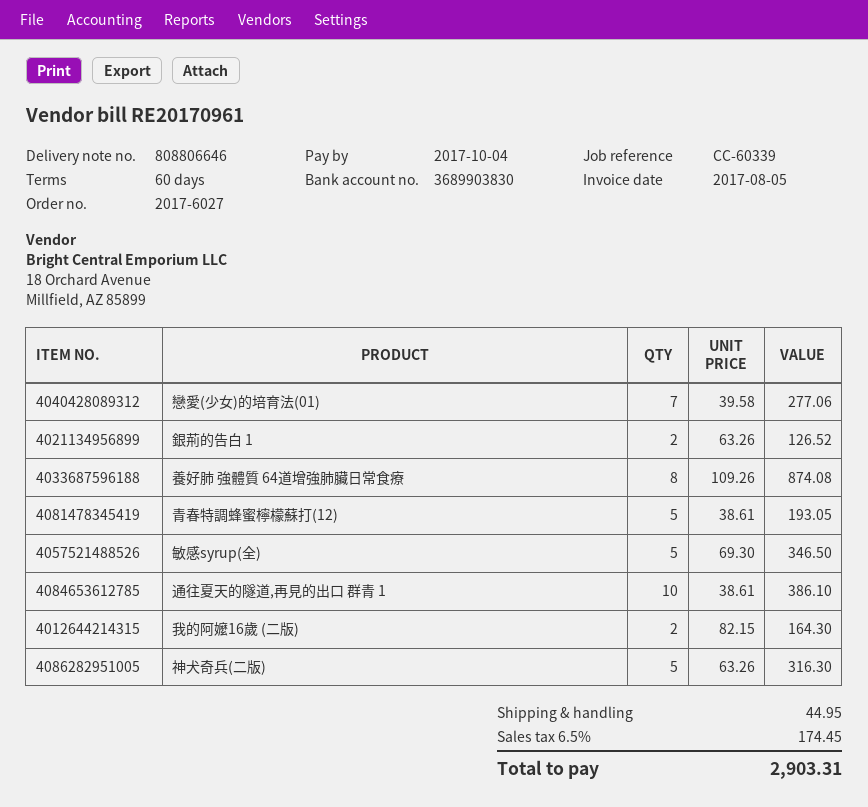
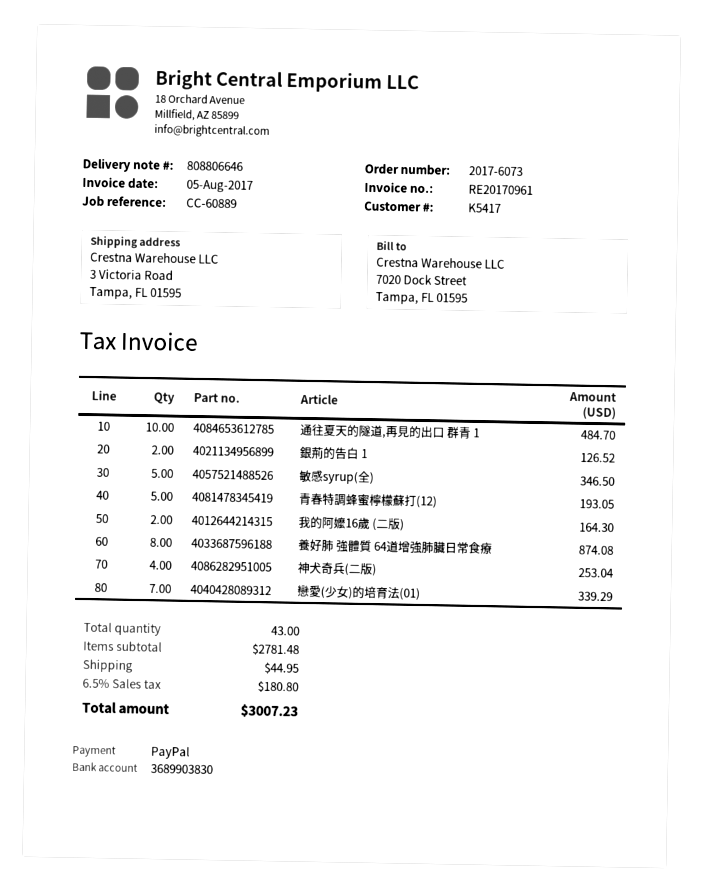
order number: 2017-6027 -> 2017-6073
reference: CC-60339 -> CC-60889
戀愛(少女)的培育法(01): 7 for 277.06 -> 7 for 339.29
通往夏天的隧道,再見的出口 群青 1: 10 for 386.10 -> 10 for 484.70
神犬奇兵(二版): 5 for 316.30 -> 4 for 253.04
tax: 6.5% = 174.45 -> 6.5% = 180.80
total: 2903.31 -> 3007.23

